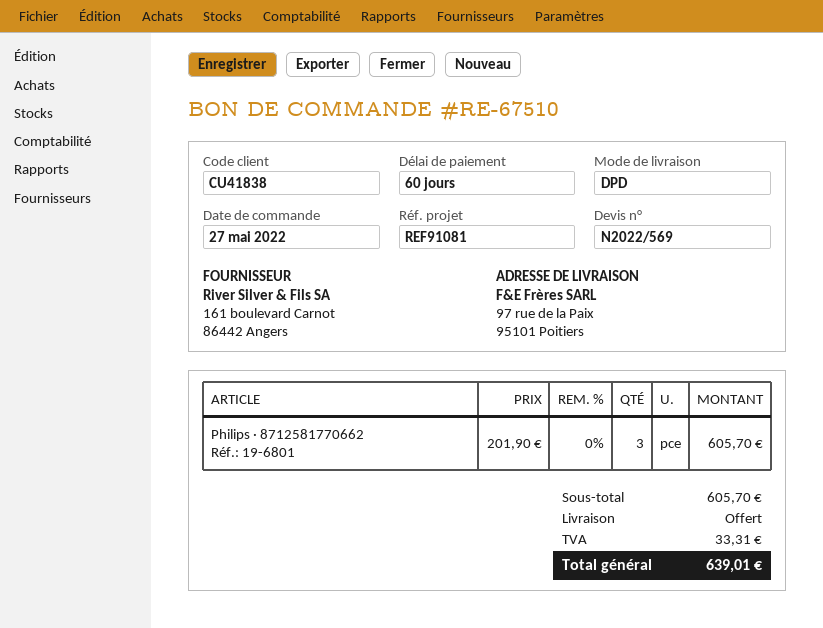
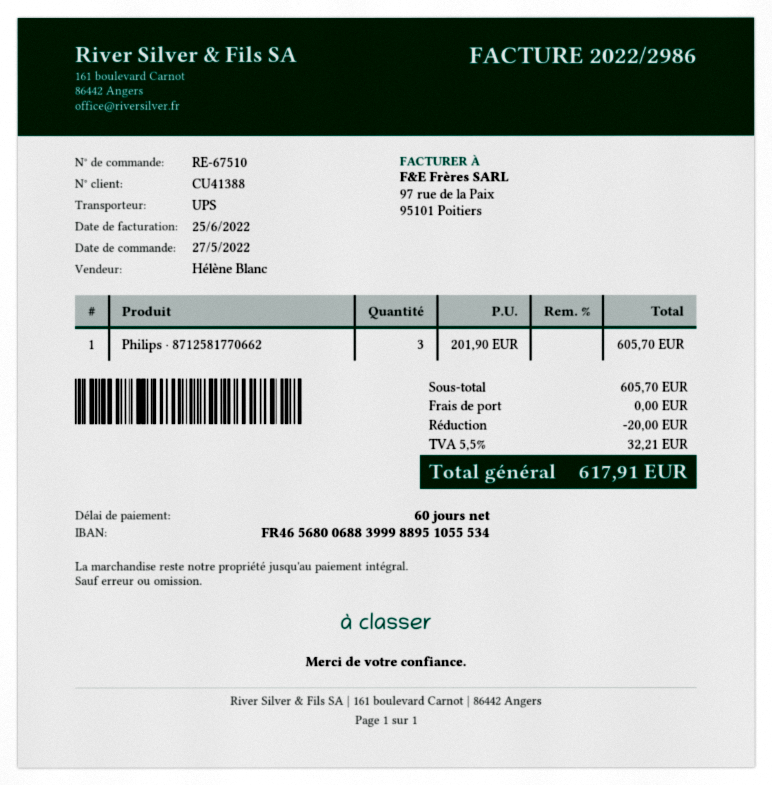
customer number: CU41838 -> CU41388
shipping method: DPD -> UPS
discount: none -> 20.00
tax: 33.31 -> 32.21
total: 639.01 -> 617.91

